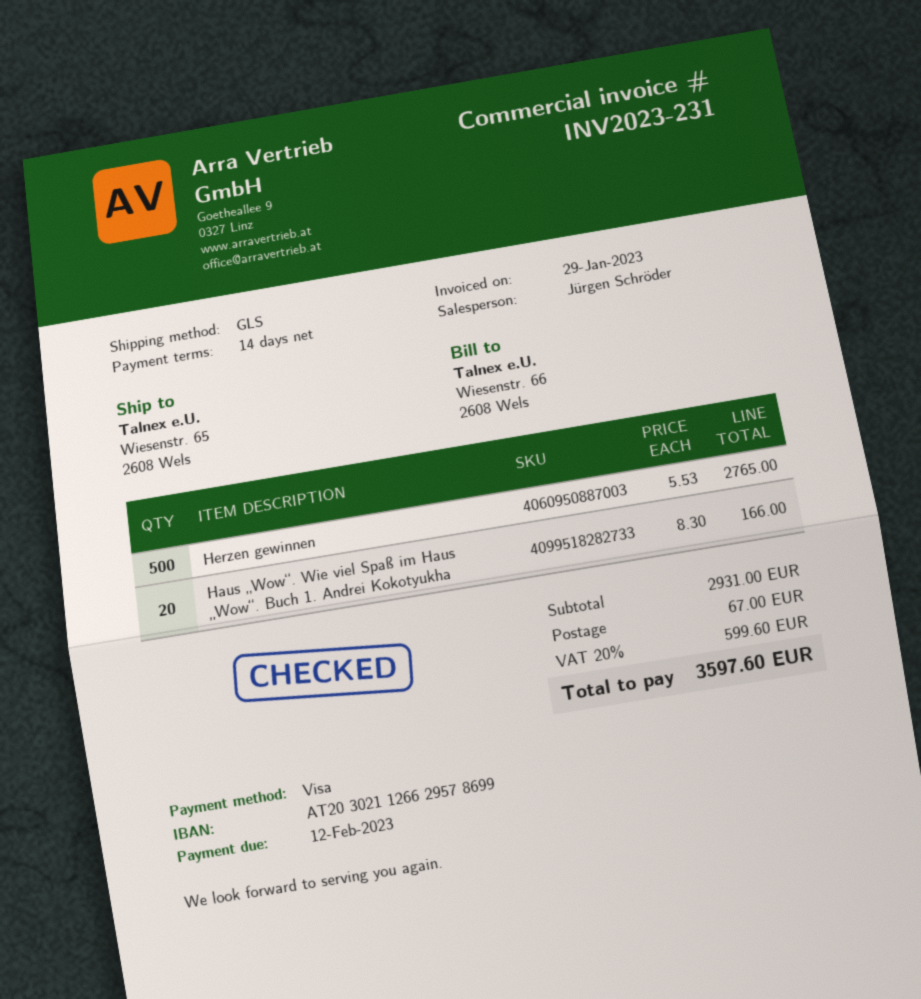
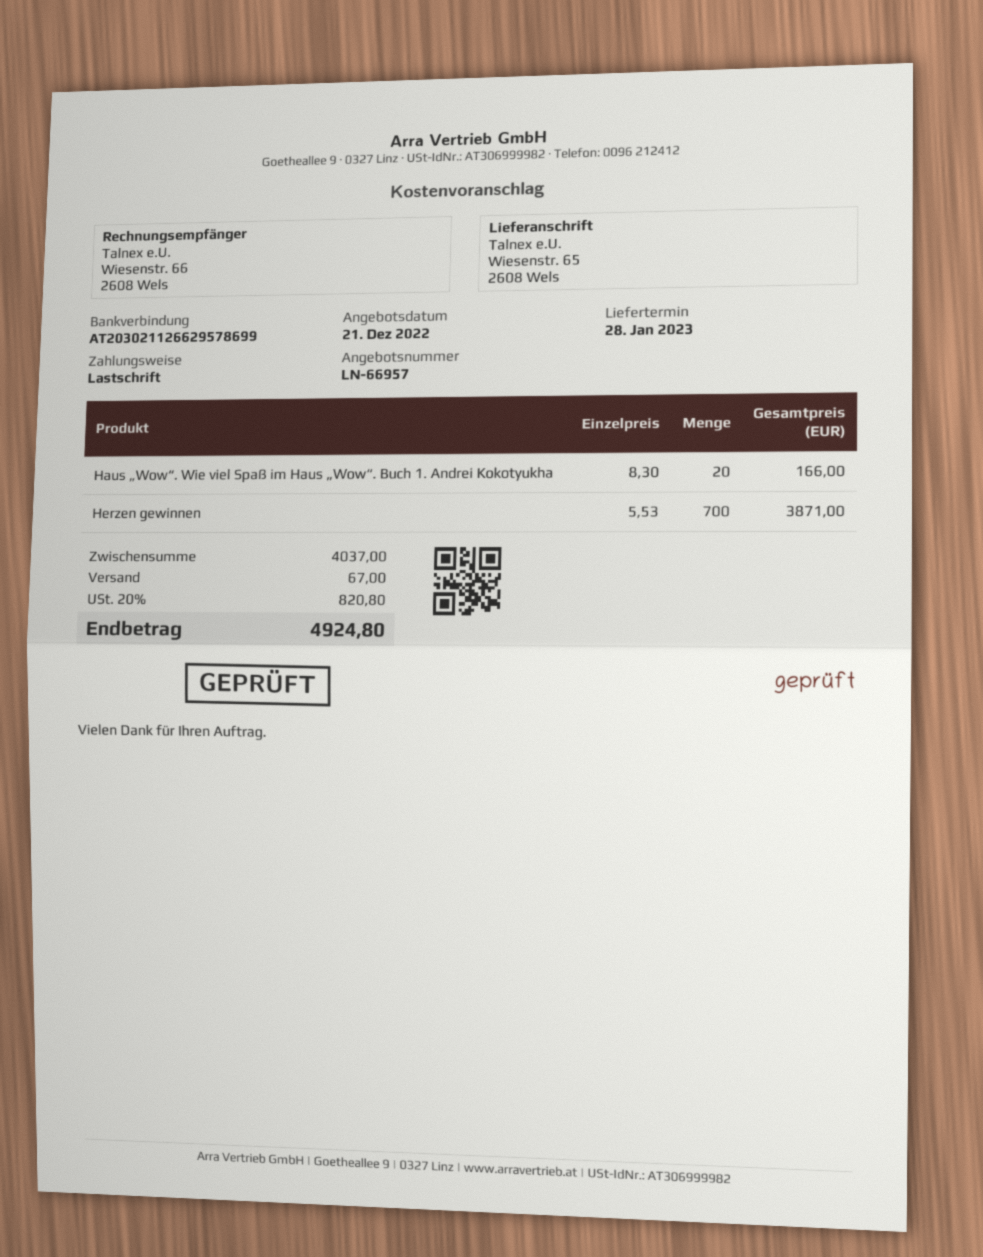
payment method: Visa -> direct debit
Herzen gewinnen: 500 x 5.53 = 2765.00 -> 700 x 5.53 = 3871.00
subtotal: 2931.00 -> 4037.00
tax: 20% = 599.60 -> 20% = 820.80
total: 3597.60 -> 4924.80

